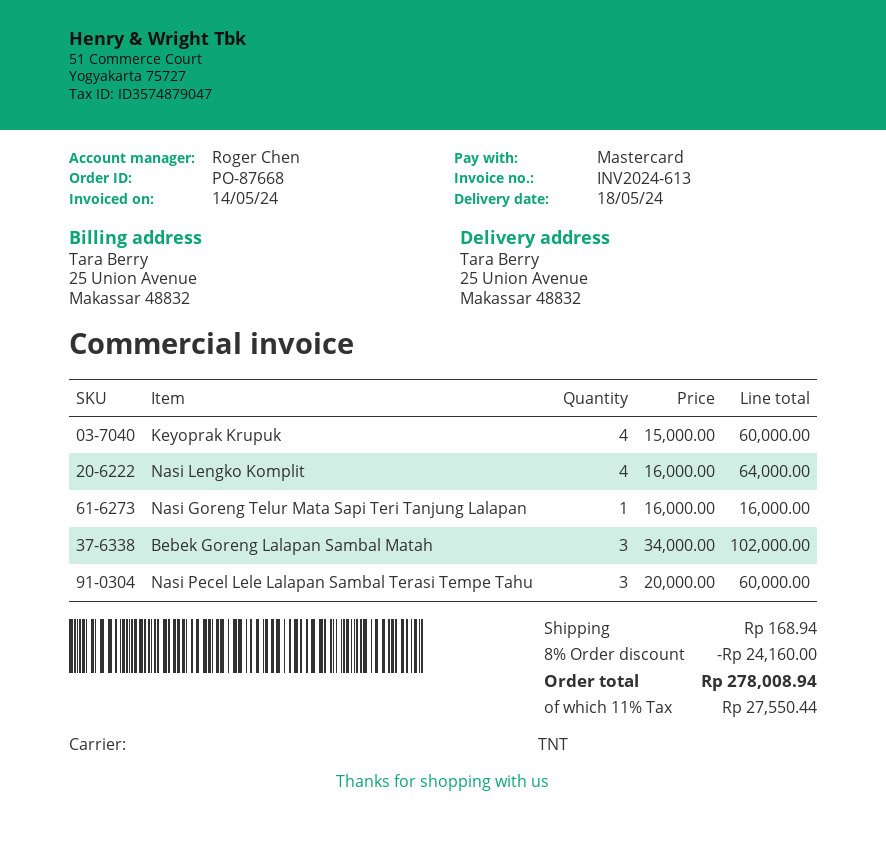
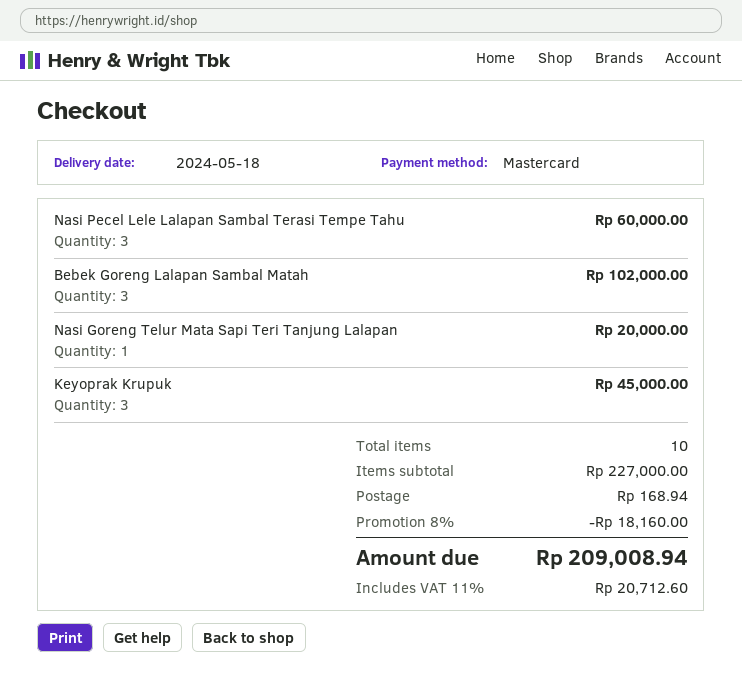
Keyoprak Krupuk: 4 for 60000.00 -> 3 for 45000.00
Nasi Lengko Komplit: 4 for 64000.00 -> none
Nasi Goreng Telur Mata Sapi Teri Tanjung Lalapan: 1 for 16000.00 -> 1 for 20000.00
discount: 8% = 24160.00 -> 8% = 18160.00
tax: 11% = 27550.44 -> 11% = 20712.60
total: 278008.94 -> 209008.94

